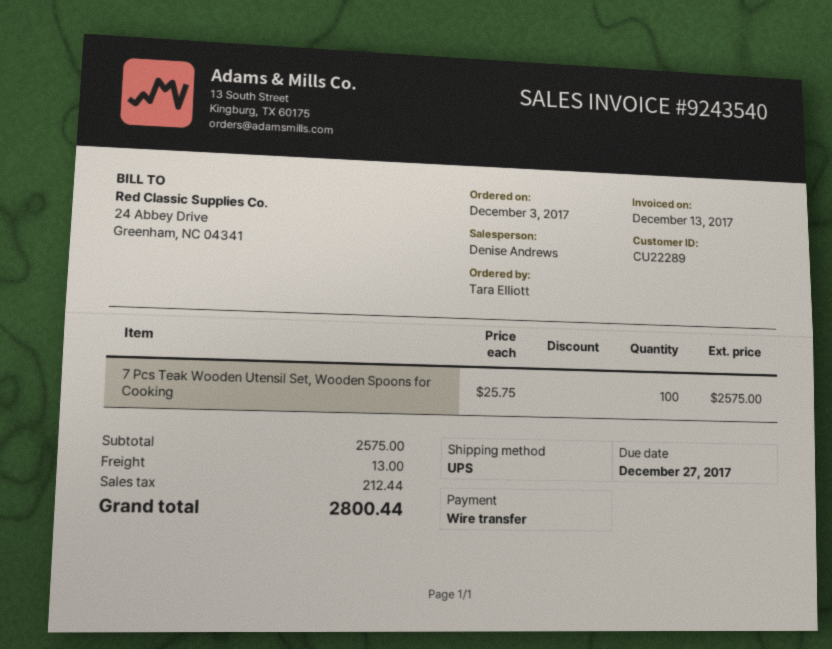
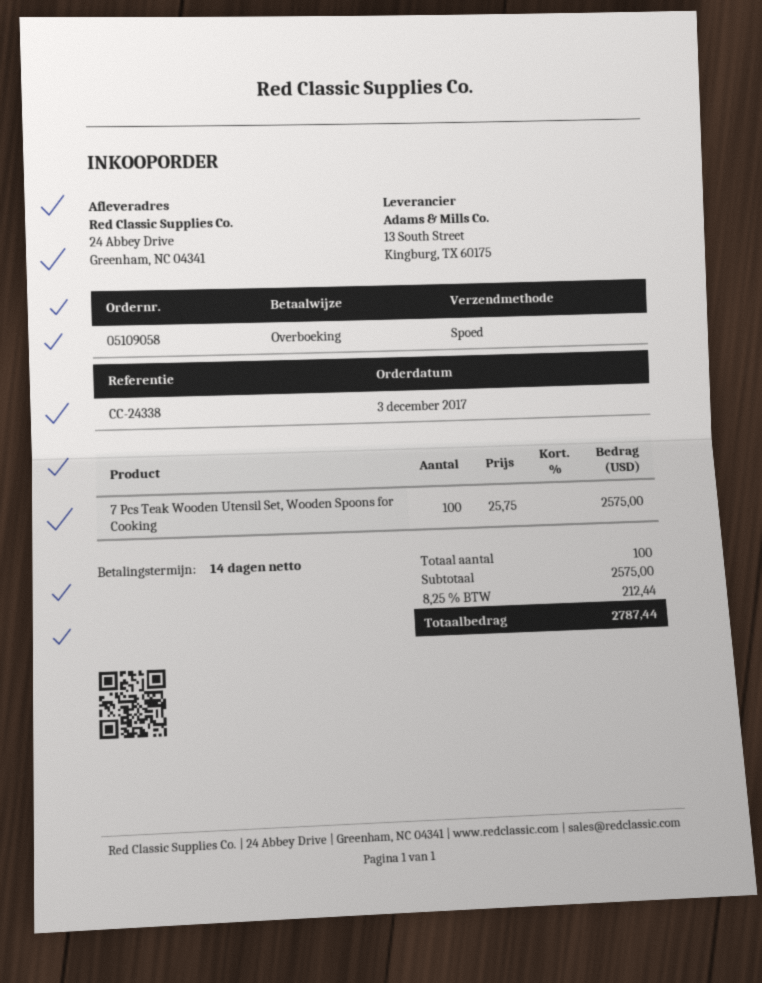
shipping method: UPS -> express
shipping: 13.00 -> none
total: 2800.44 -> 2787.44

